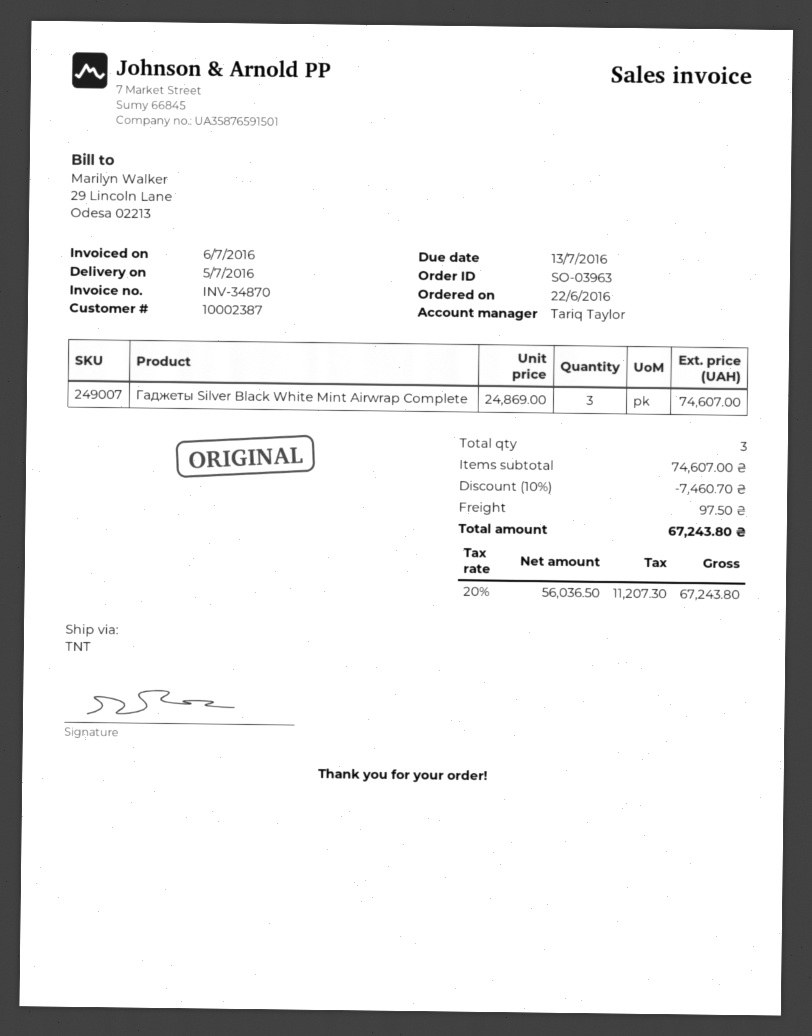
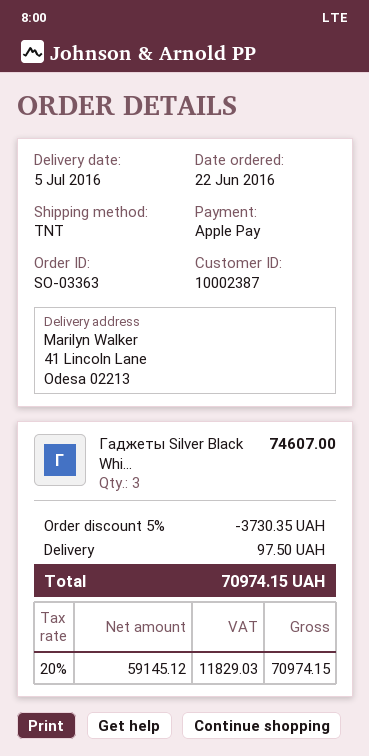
order number: SO-03963 -> SO-03363
discount: 10% = 7460.70 -> 5% = 3730.35
net: 56036.50 -> 59145.12
tax: 20% = 11207.30 -> 20% = 11829.03
total: 67243.80 -> 70974.15

